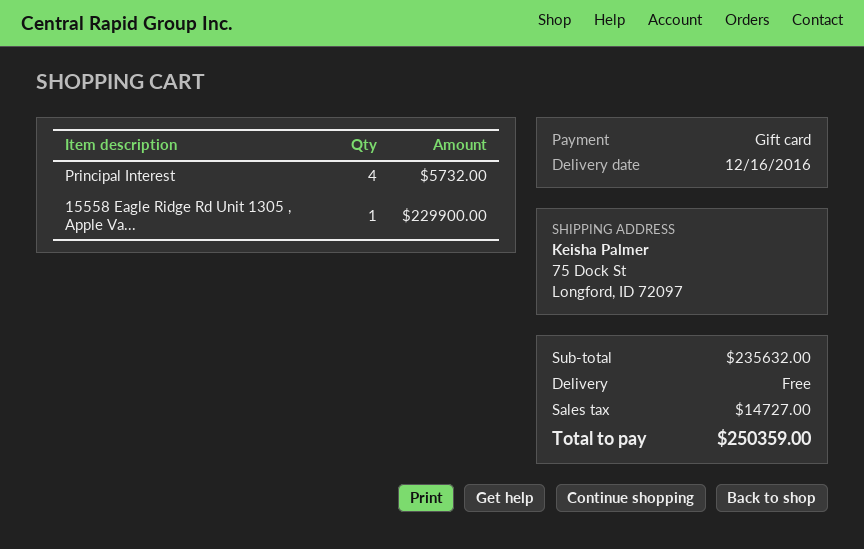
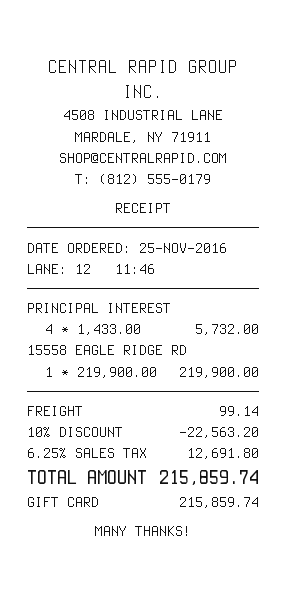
15558 Eagle Ridge Rd Unit 1305 , Apple Va...: 1 for 229900.00 -> 1 for 219900.00
discount: none -> 10% = 22563.20
shipping: 0.00 -> 99.14
tax: 14727.00 -> 12691.80
total: 250359.00 -> 215859.74

